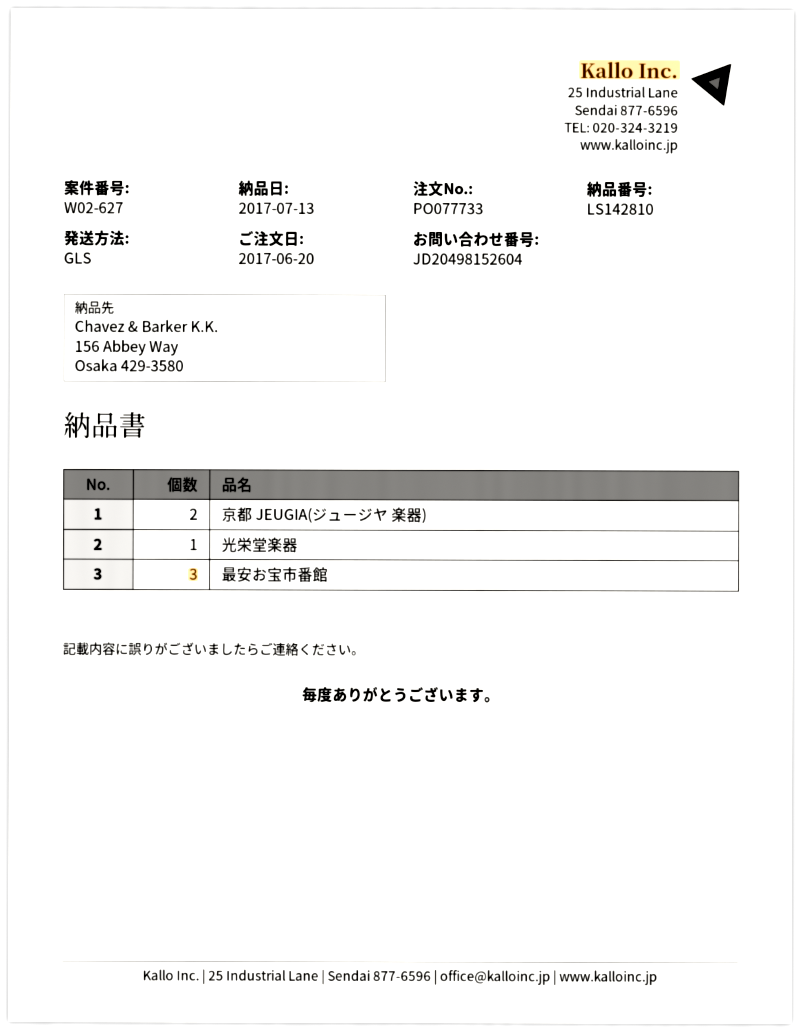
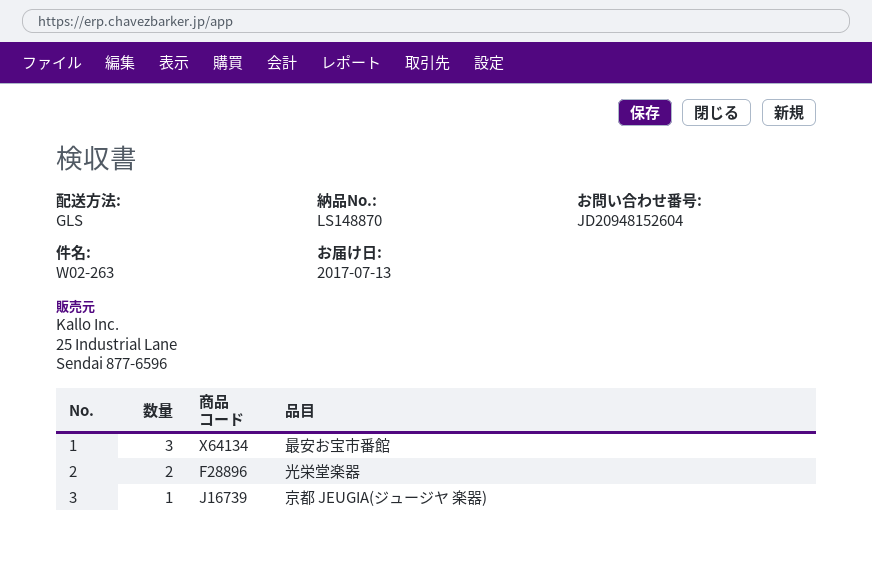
delivery note number: LS142810 -> LS148870
reference: W02-627 -> W02-263
tracking number: JD20498152604 -> JD20948152604
京都 JEUGIA(ジュージヤ 楽器): 2 -> 1
光栄堂楽器: 1 -> 2

